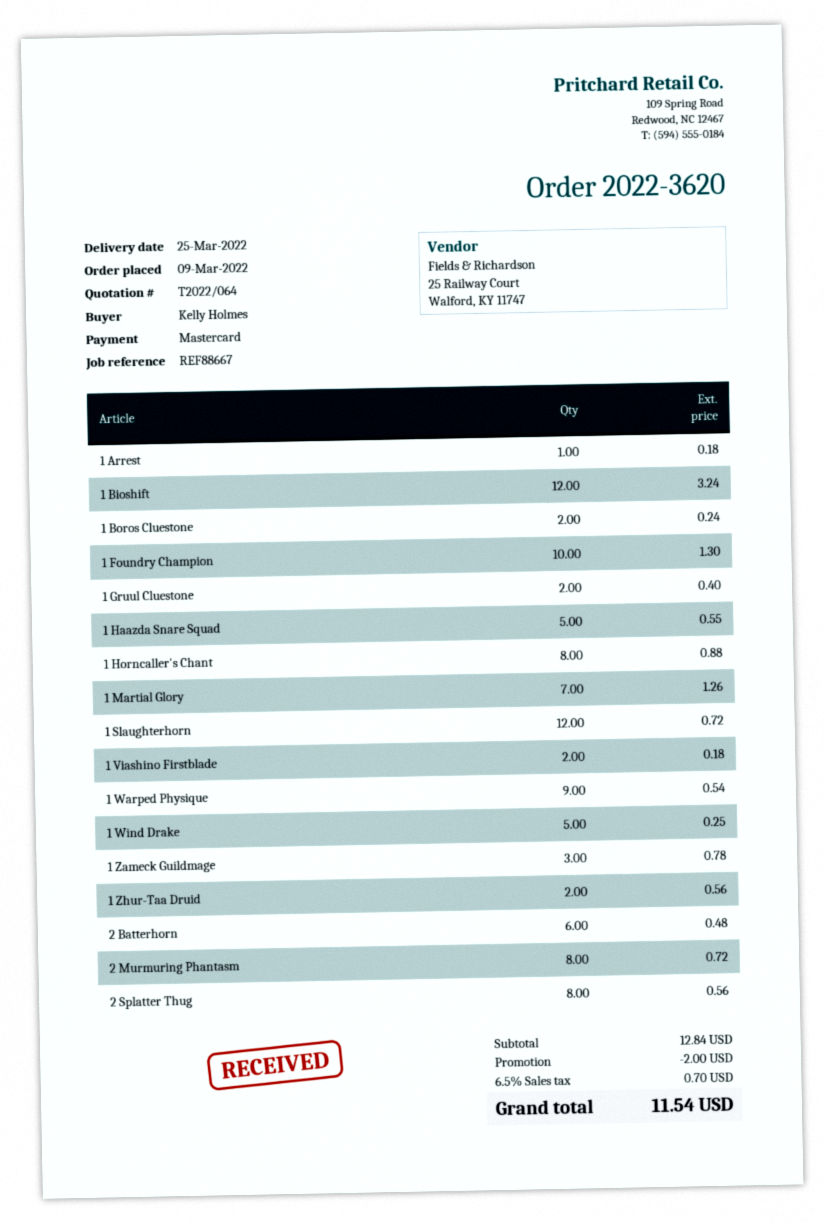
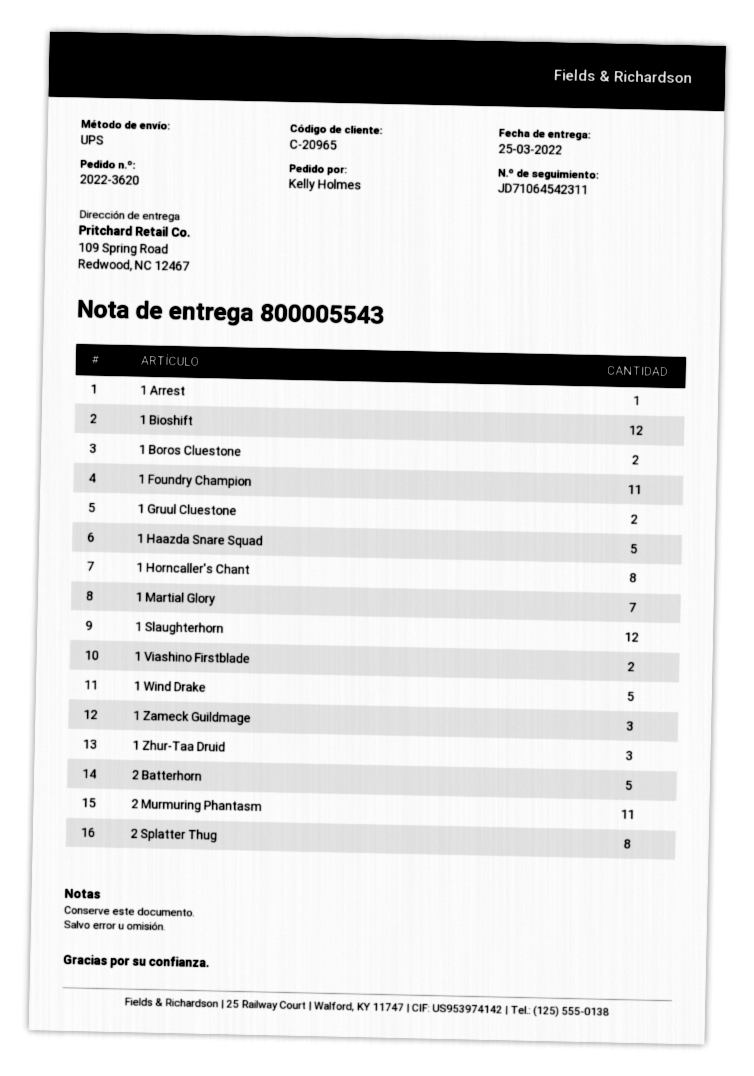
1 Foundry Champion: 10 -> 11
1 Warped Physique: 9 -> none
1 Zhur-Taa Druid: 2 -> 3
2 Batterhorn: 6 -> 5
2 Murmuring Phantasm: 8 -> 11

